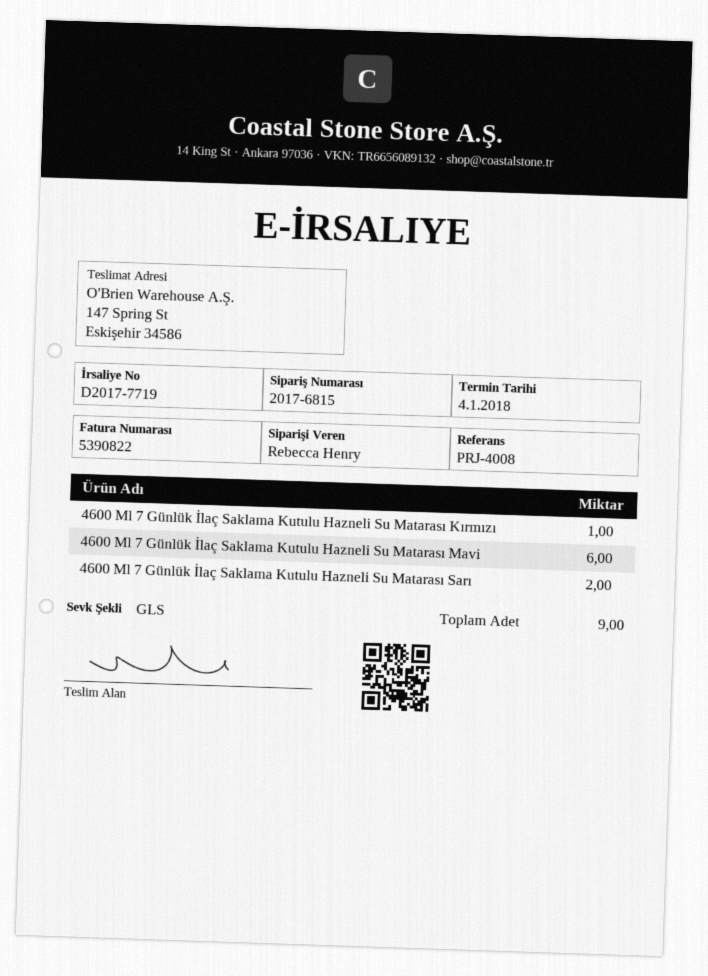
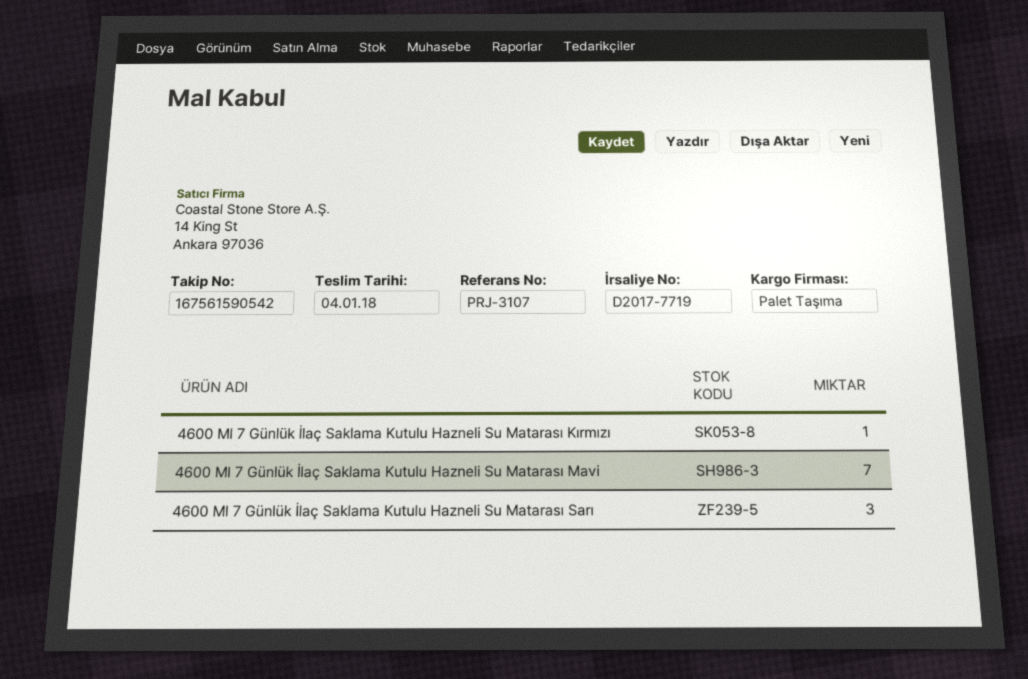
reference: PRJ-4008 -> PRJ-3107
shipping method: GLS -> pallet freight
4600 Ml 7 Günlük İlaç Saklama Kutulu Hazneli Su Matarası Mavi: 6 -> 7
4600 Ml 7 Günlük İlaç Saklama Kutulu Hazneli Su Matarası Sarı: 2 -> 3

